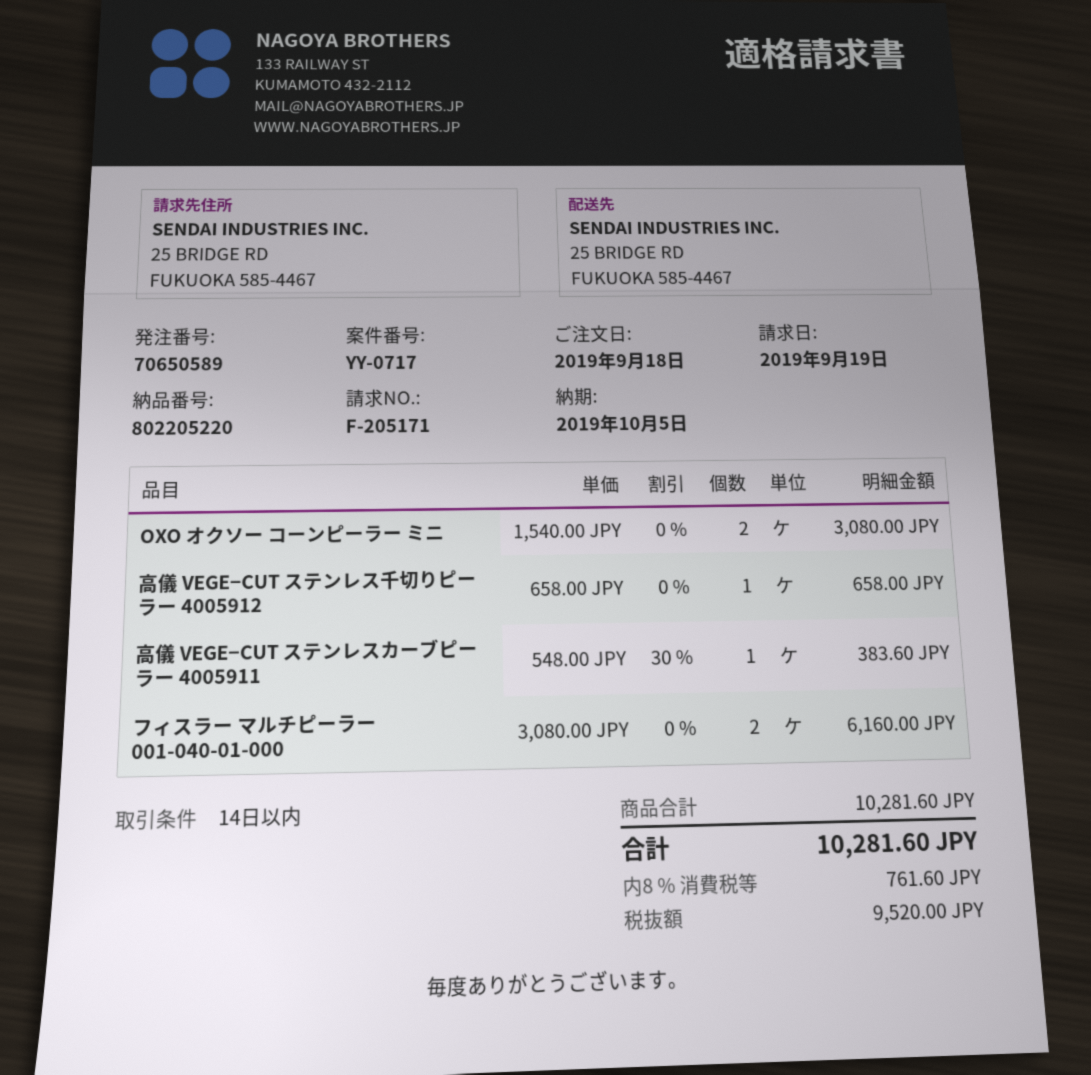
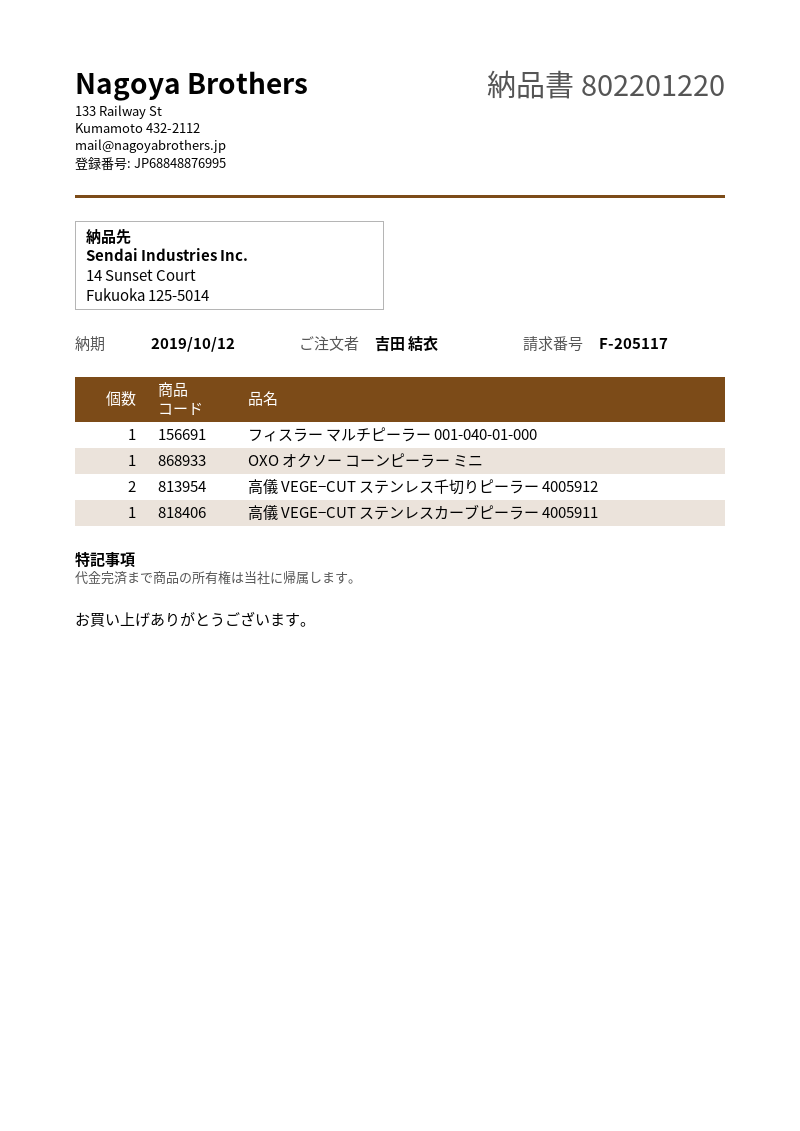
delivery note number: 802205220 -> 802201220
delivery date: 2019-10-05 -> 2019-10-12
invoice number: F-205171 -> F-205117
ship to: 25 BRIDGE RD, FUKUOKA 585-4467 -> 14 Sunset Court, Fukuoka 125-5014
OXO オクソー コーンピーラー ミニ: 2 -> 1
高儀 VEGE−CUT ステンレス千切りピーラー 4005912: 1 -> 2
フィスラー マルチピーラー 001-040-01-000: 2 -> 1

